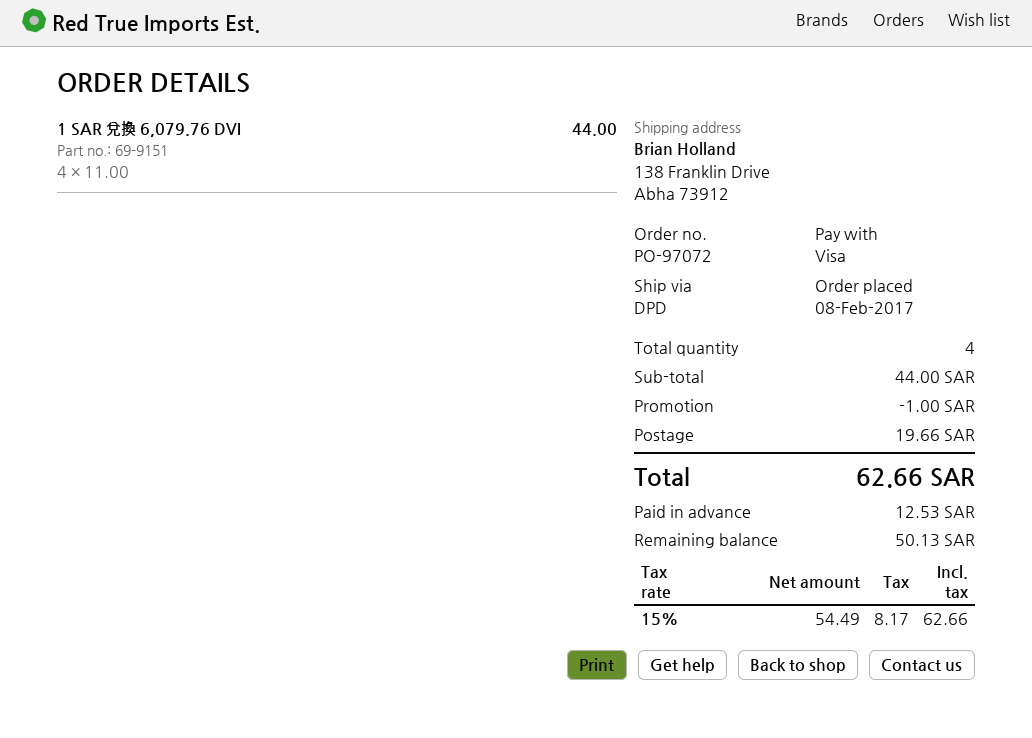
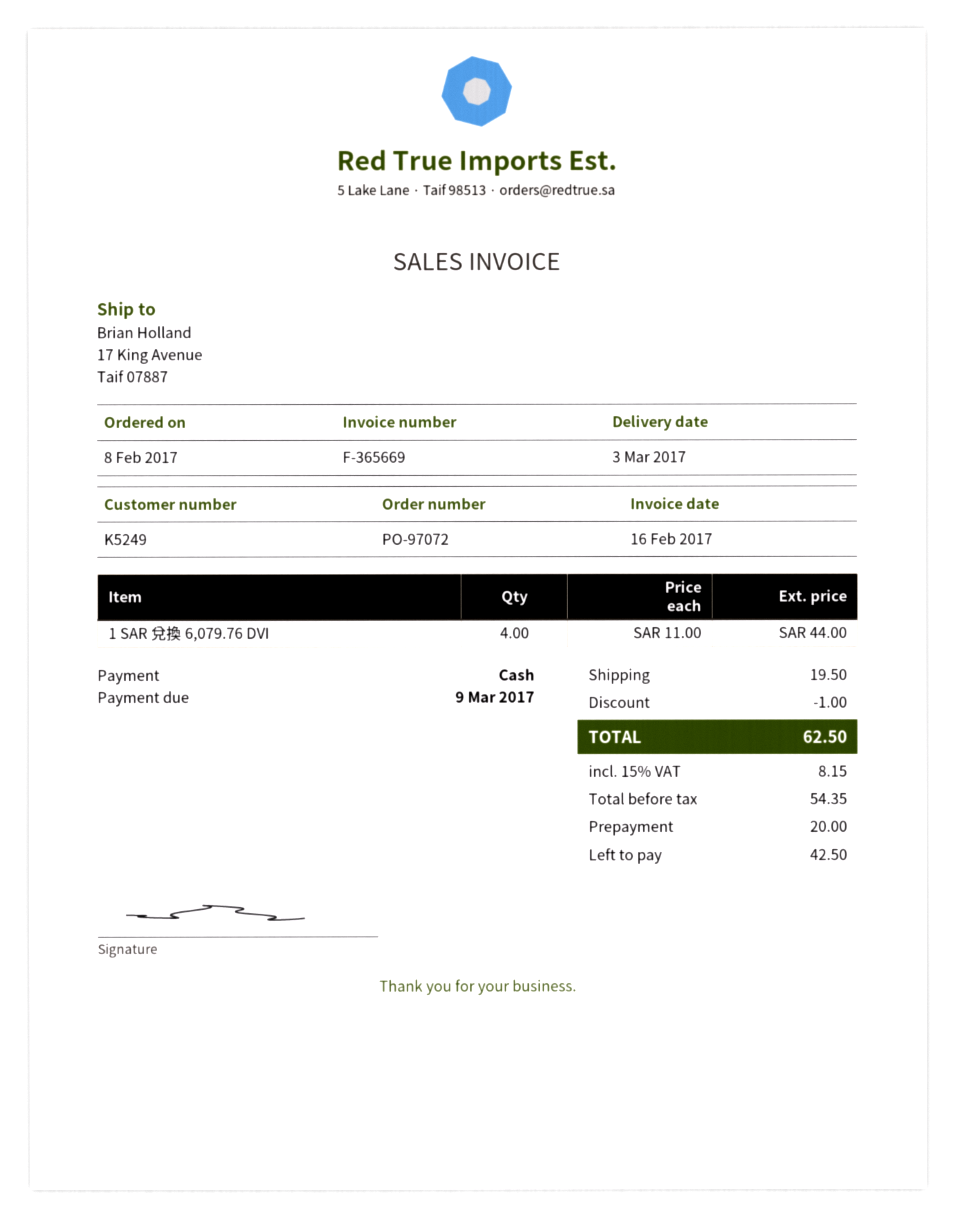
payment method: Visa -> cash
ship to: 138 Franklin Drive, Abha 73912 -> 17 King Avenue, Taif 07887
shipping: 19.66 -> 19.50
net: 54.49 -> 54.35
tax: 15% = 8.17 -> 15% = 8.15
total: 62.66 -> 62.50
deposit: 12.53 -> 20.00
balance: 50.13 -> 42.50

